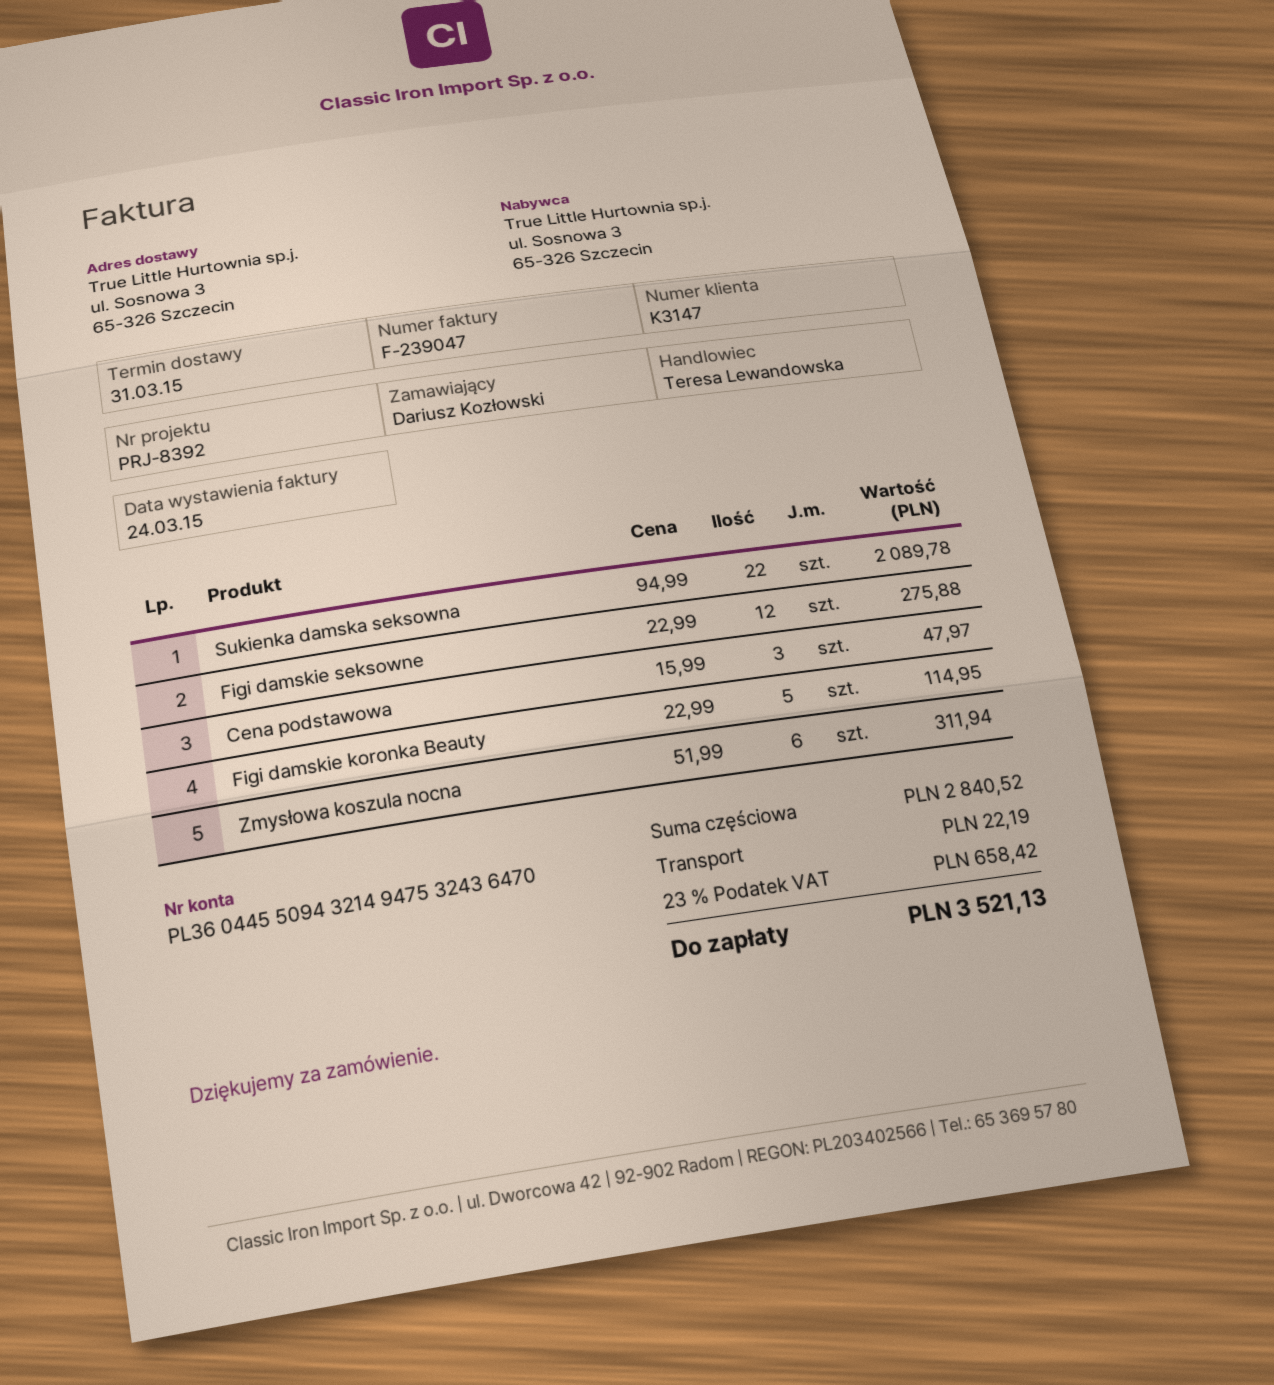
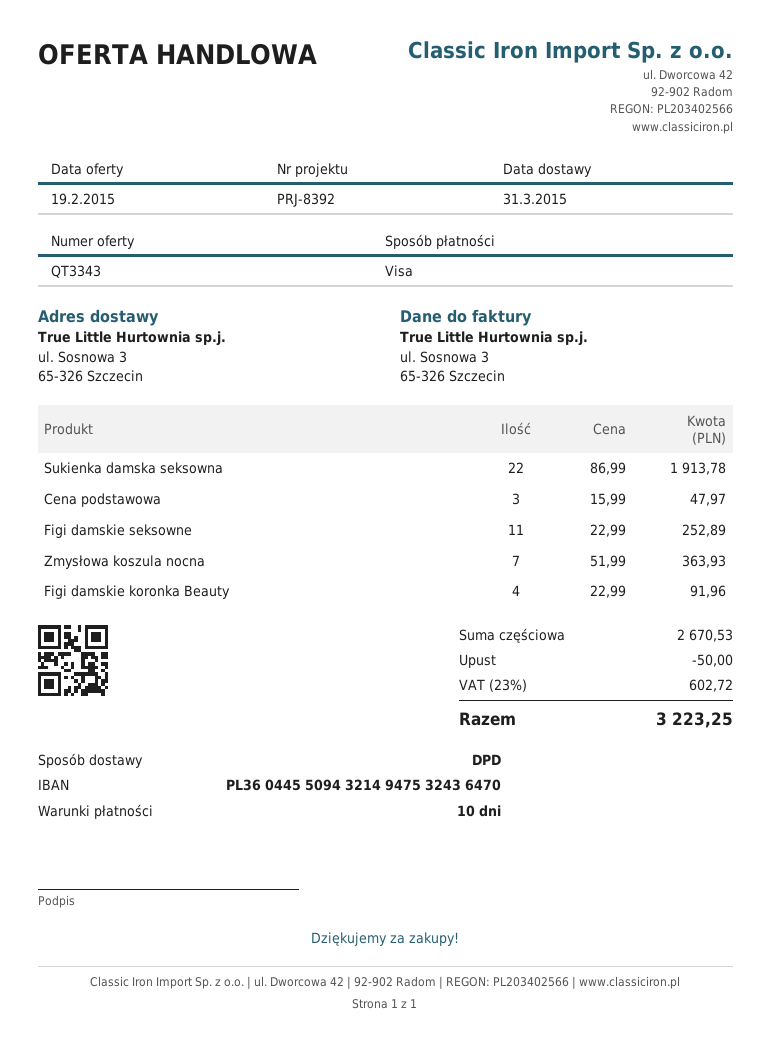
Sukienka damska seksowna: 22 x 94.99 = 2089.78 -> 22 x 86.99 = 1913.78
Figi damskie seksowne: 12 x 22.99 = 275.88 -> 11 x 22.99 = 252.89
Figi damskie koronka Beauty: 5 x 22.99 = 114.95 -> 4 x 22.99 = 91.96
Zmysłowa koszula nocna: 6 x 51.99 = 311.94 -> 7 x 51.99 = 363.93
subtotal: 2840.52 -> 2670.53
discount: none -> 50.00
shipping: 22.19 -> none
tax: 23% = 658.42 -> 23% = 602.72
total: 3521.13 -> 3223.25

